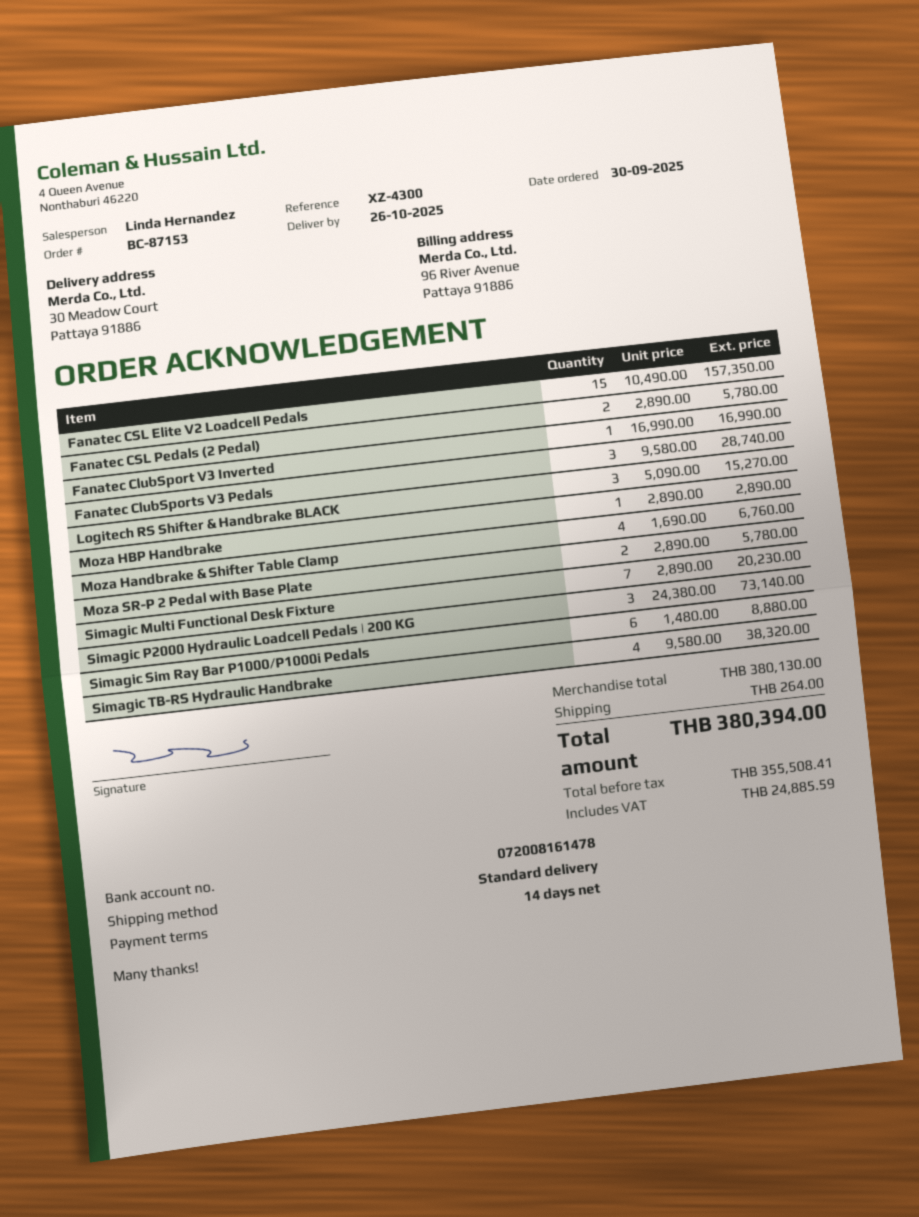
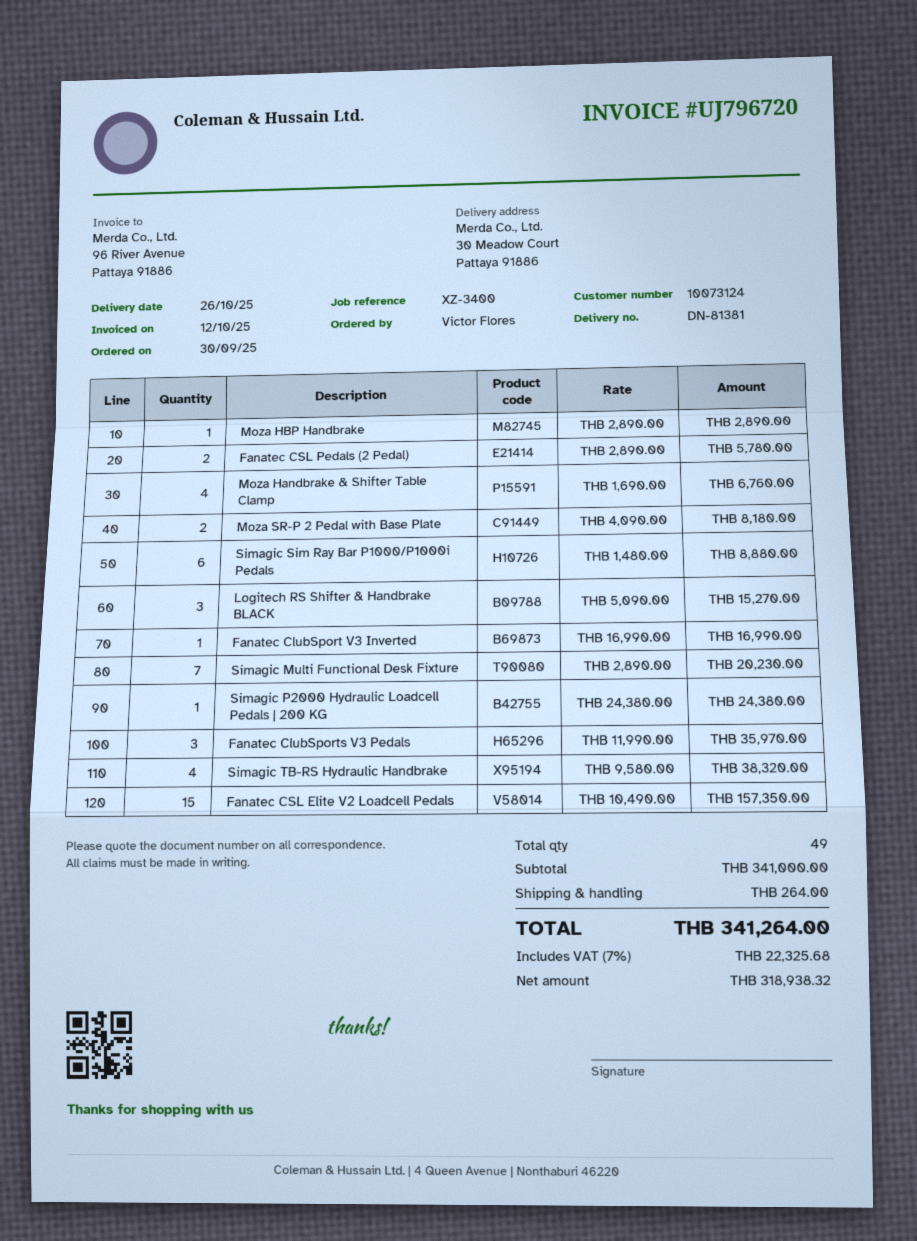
reference: XZ-4300 -> XZ-3400
Fanatec ClubSports V3 Pedals: 3 x 9580.00 = 28740.00 -> 3 x 11990.00 = 35970.00
Moza SR-P 2 Pedal with Base Plate: 2 x 2890.00 = 5780.00 -> 2 x 4090.00 = 8180.00
Simagic P2000 Hydraulic Loadcell Pedals | 200 KG: 3 x 24380.00 = 73140.00 -> 1 x 24380.00 = 24380.00
subtotal: 380130.00 -> 341000.00
net: 355508.41 -> 318938.32
tax: 24885.59 -> 22325.68
total: 380394.00 -> 341264.00

